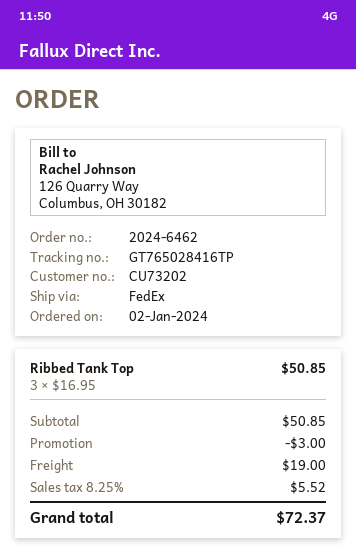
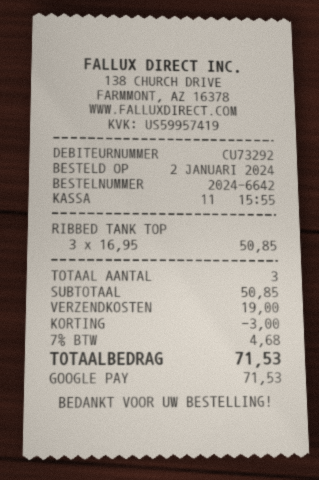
order number: 2024-6462 -> 2024-6642
customer number: CU73202 -> CU73292
tax: 8.25% = 5.52 -> 7% = 4.68
total: 72.37 -> 71.53

